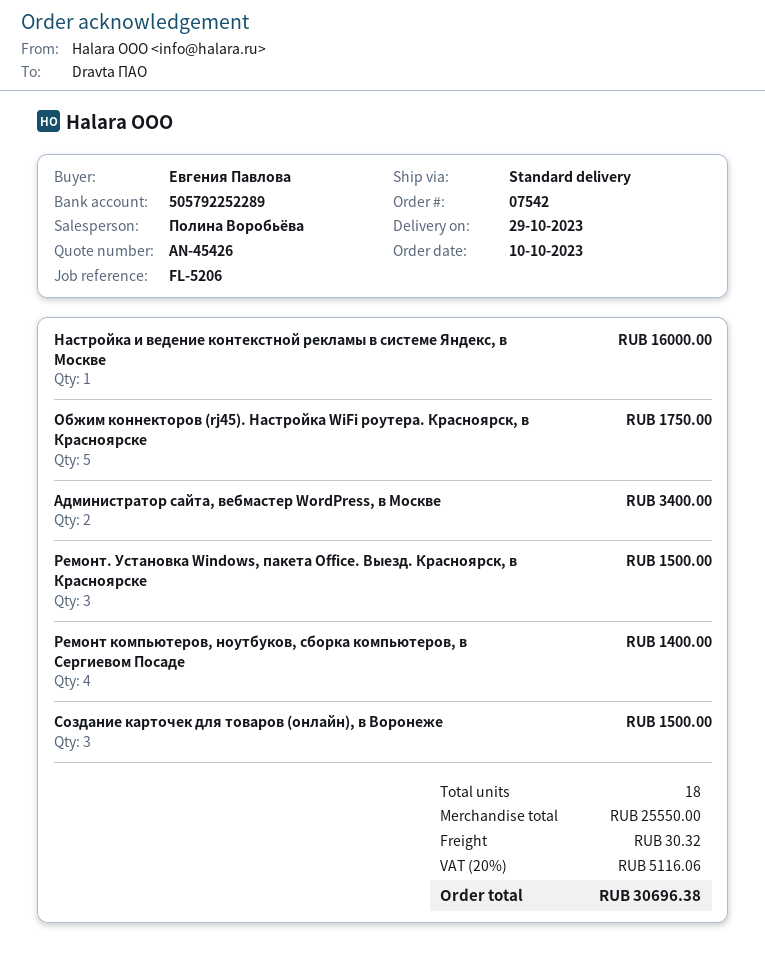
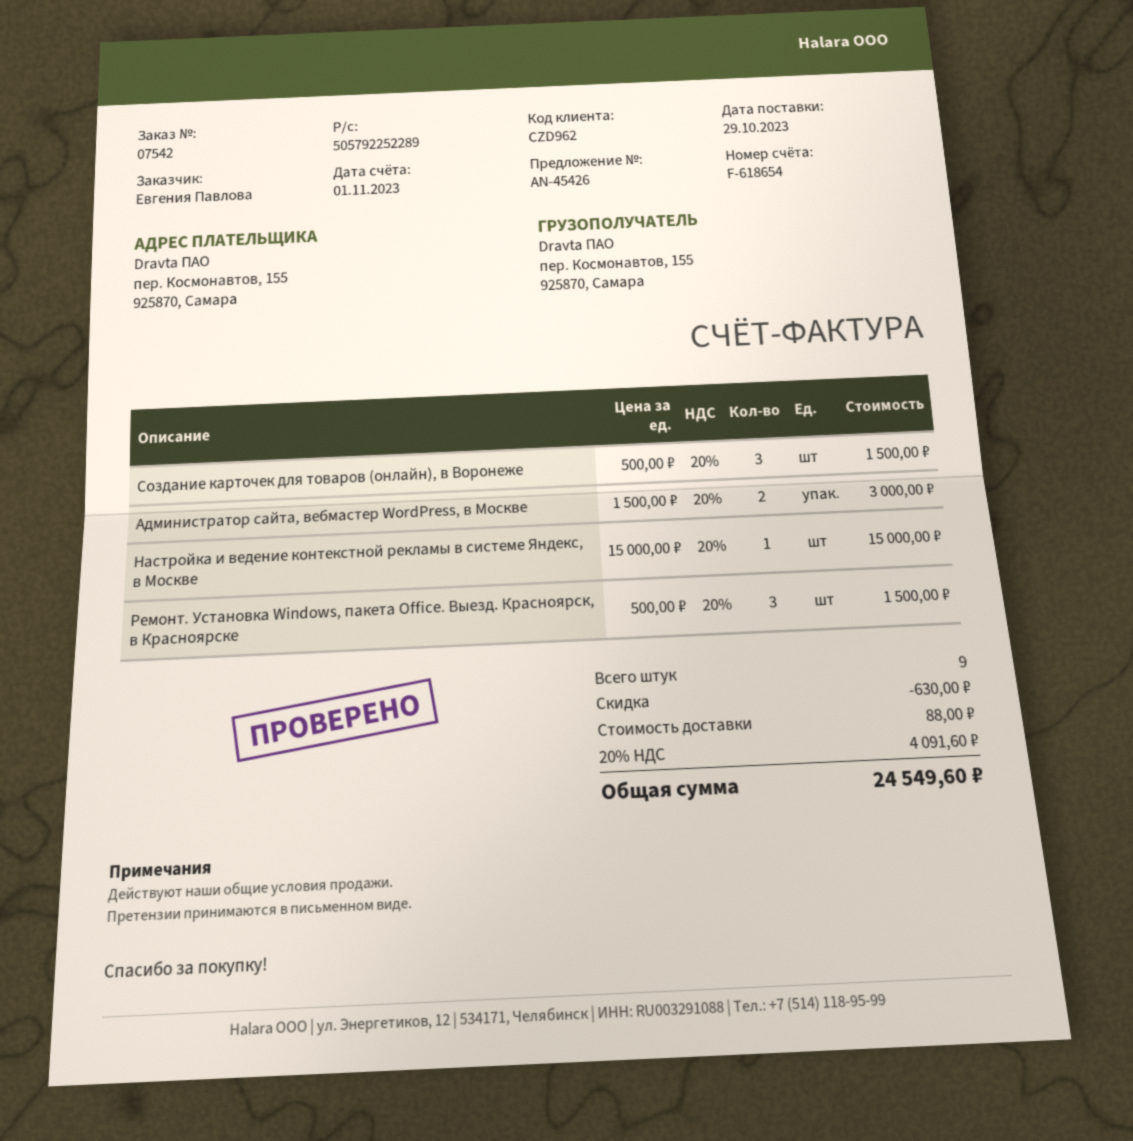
Настройка и ведение контекстной рекламы в системе Яндекс, в Москве: 1 for 16000.00 -> 1 for 15000.00
Обжим коннекторов (rj45). Настройка WiFi роутера. Красноярск, в Красноярске: 5 for 1750.00 -> none
Администратор сайта, вебмастер WordPress, в Москве: 2 for 3400.00 -> 2 for 3000.00
Ремонт компьютеров, ноутбуков, сборка компьютеров, в Сергиевом Посаде: 4 for 1400.00 -> none
total quantity: 18 -> 9
discount: none -> 630.00
shipping: 30.32 -> 88.00
tax: 20% = 5116.06 -> 20% = 4091.60
total: 30696.38 -> 24549.60

